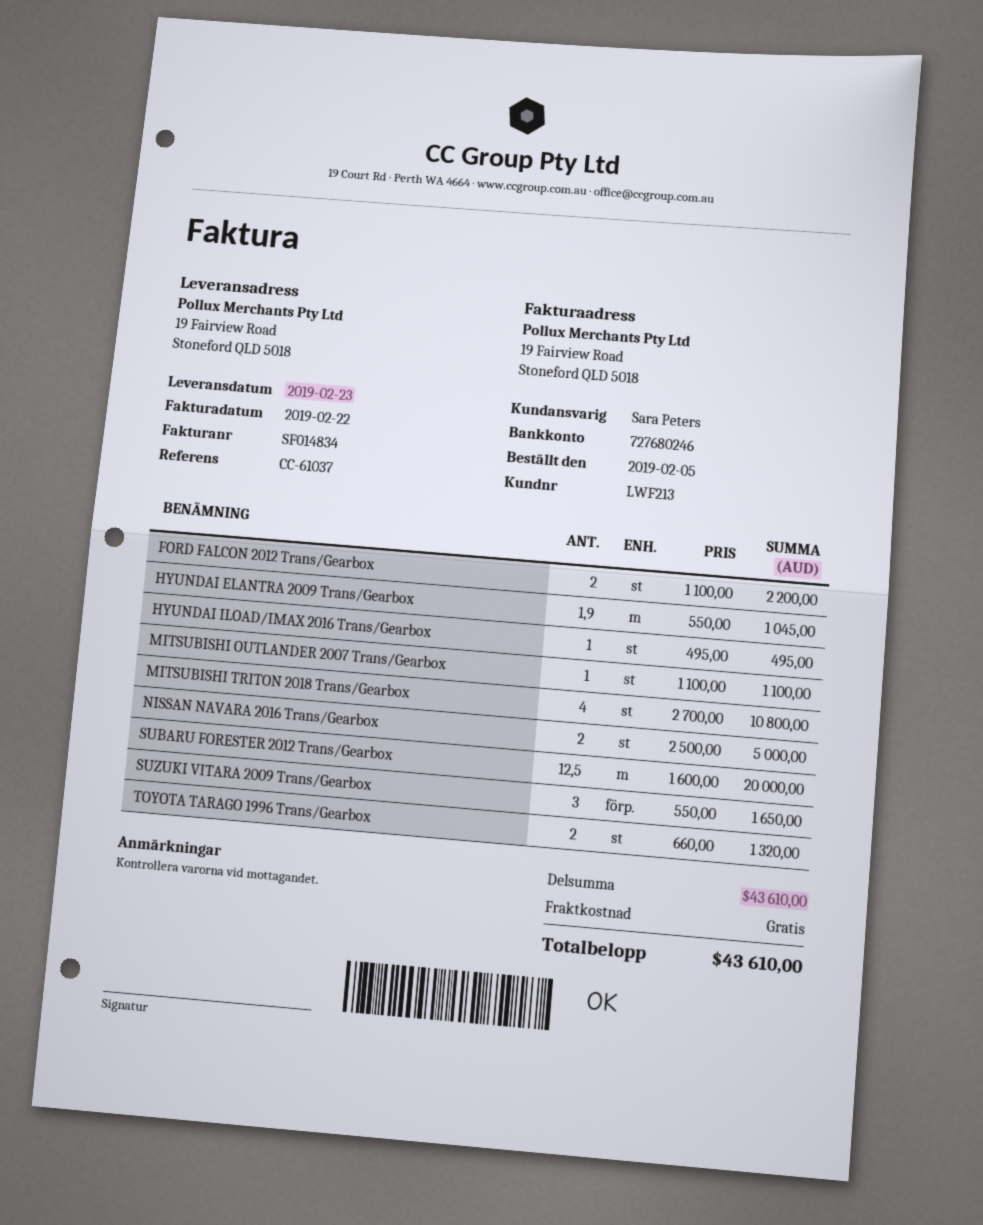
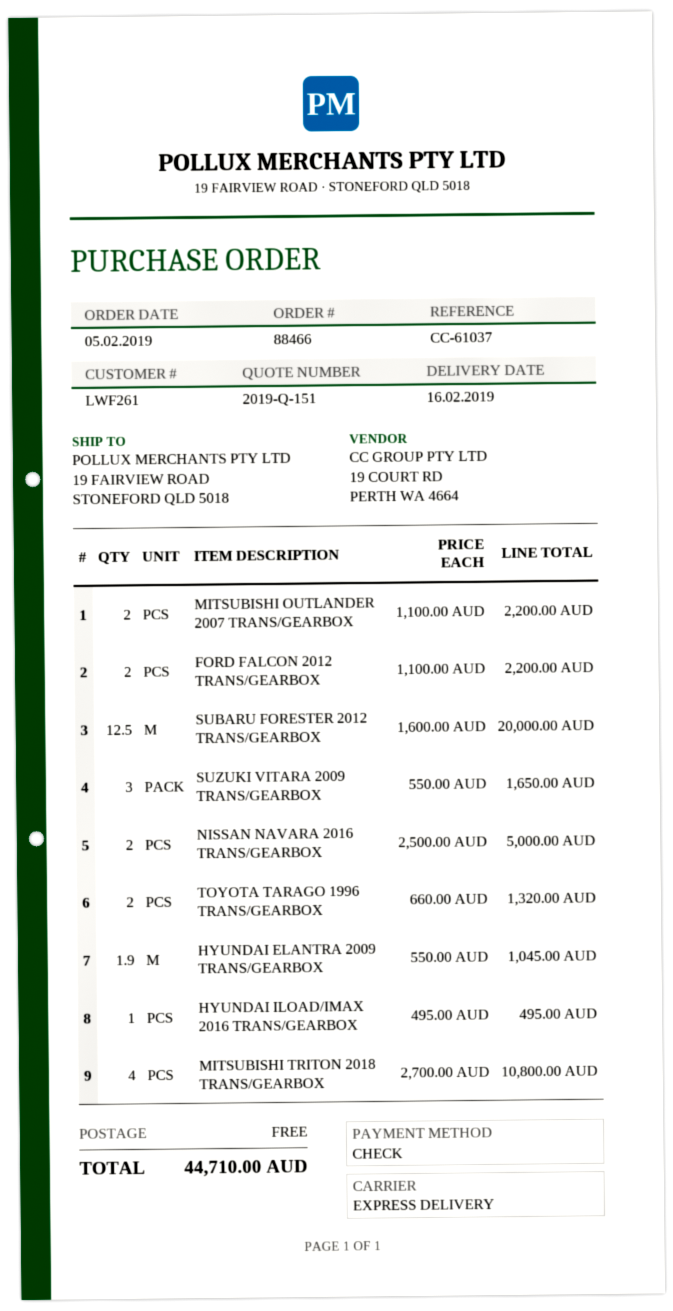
delivery date: 2019-02-23 -> 2019-02-16
customer number: LWF213 -> LWF261
MITSUBISHI OUTLANDER 2007 Trans/Gearbox: 1 x 1100.00 = 1100.00 -> 2 x 1100.00 = 2200.00
total: 43610.00 -> 44710.00

